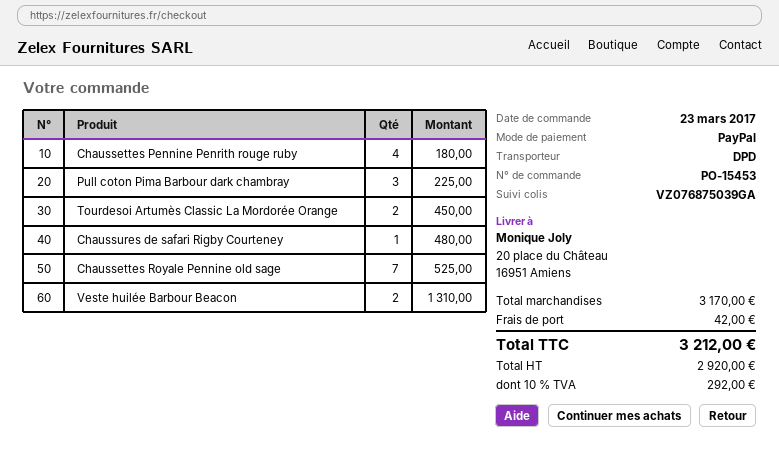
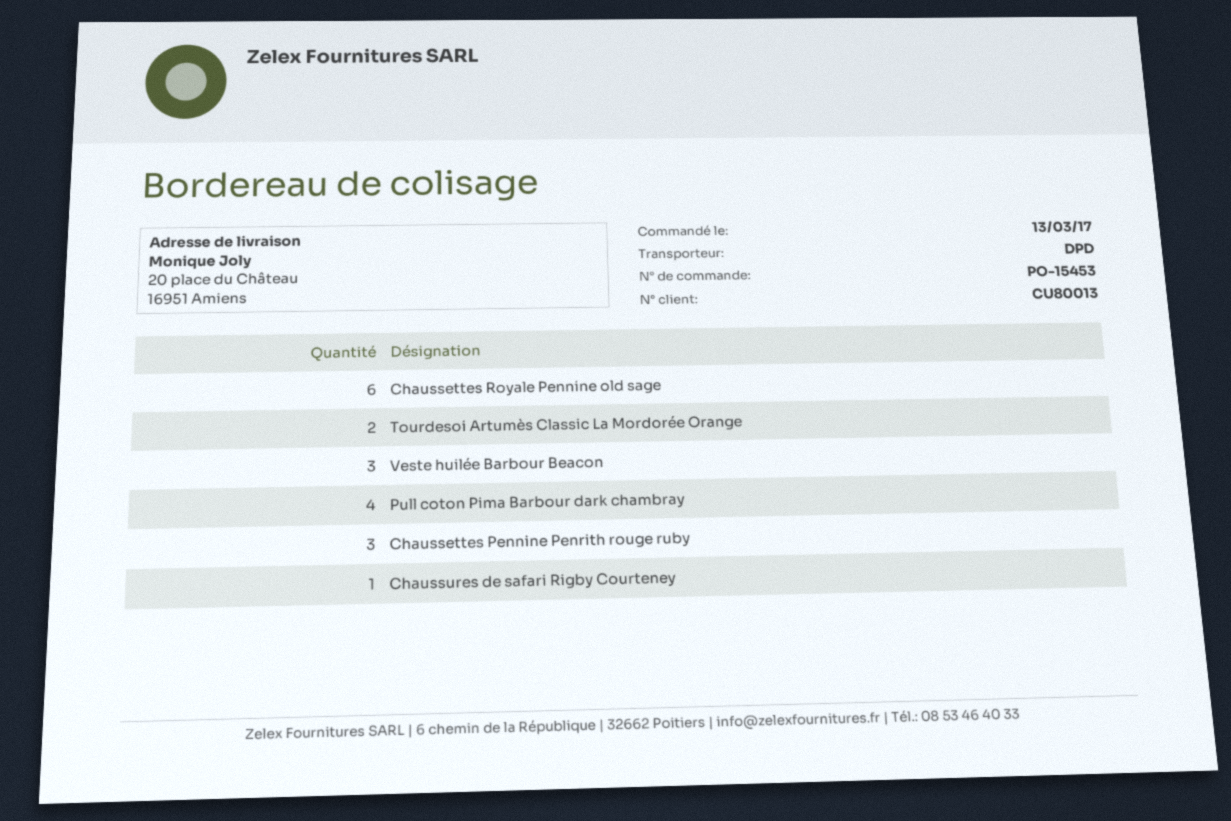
order date: 2017-03-23 -> 2017-03-13
Chaussettes Pennine Penrith rouge ruby: 4 -> 3
Pull coton Pima Barbour dark chambray: 3 -> 4
Chaussettes Royale Pennine old sage: 7 -> 6
Veste huilée Barbour Beacon: 2 -> 3

